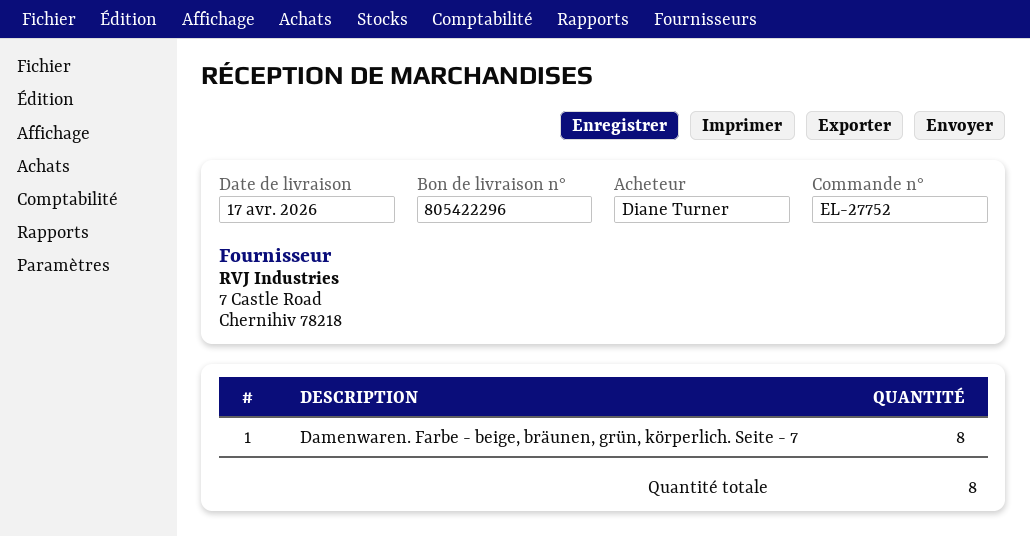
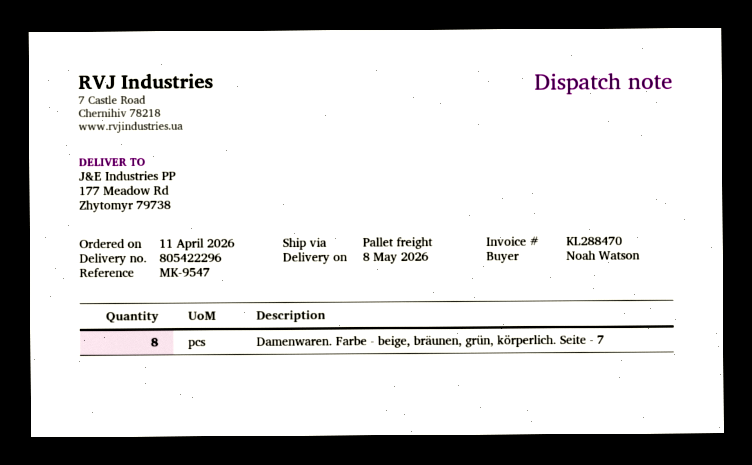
delivery date: 2026-04-17 -> 2026-05-08
ordered by: Diane Turner -> Noah Watson

